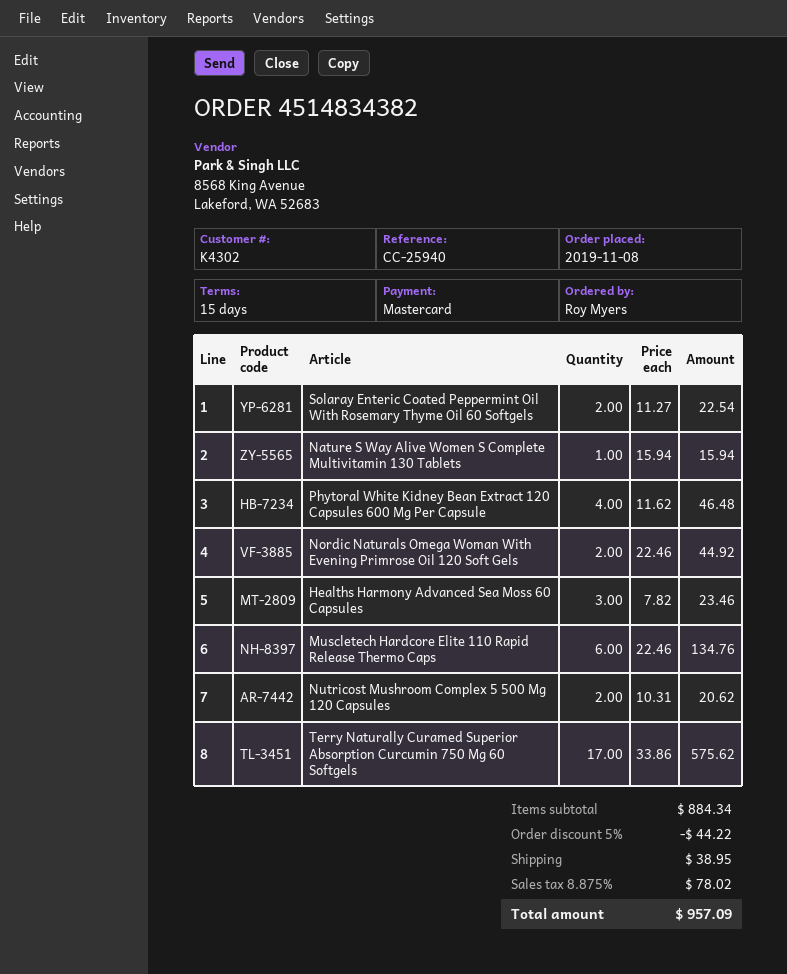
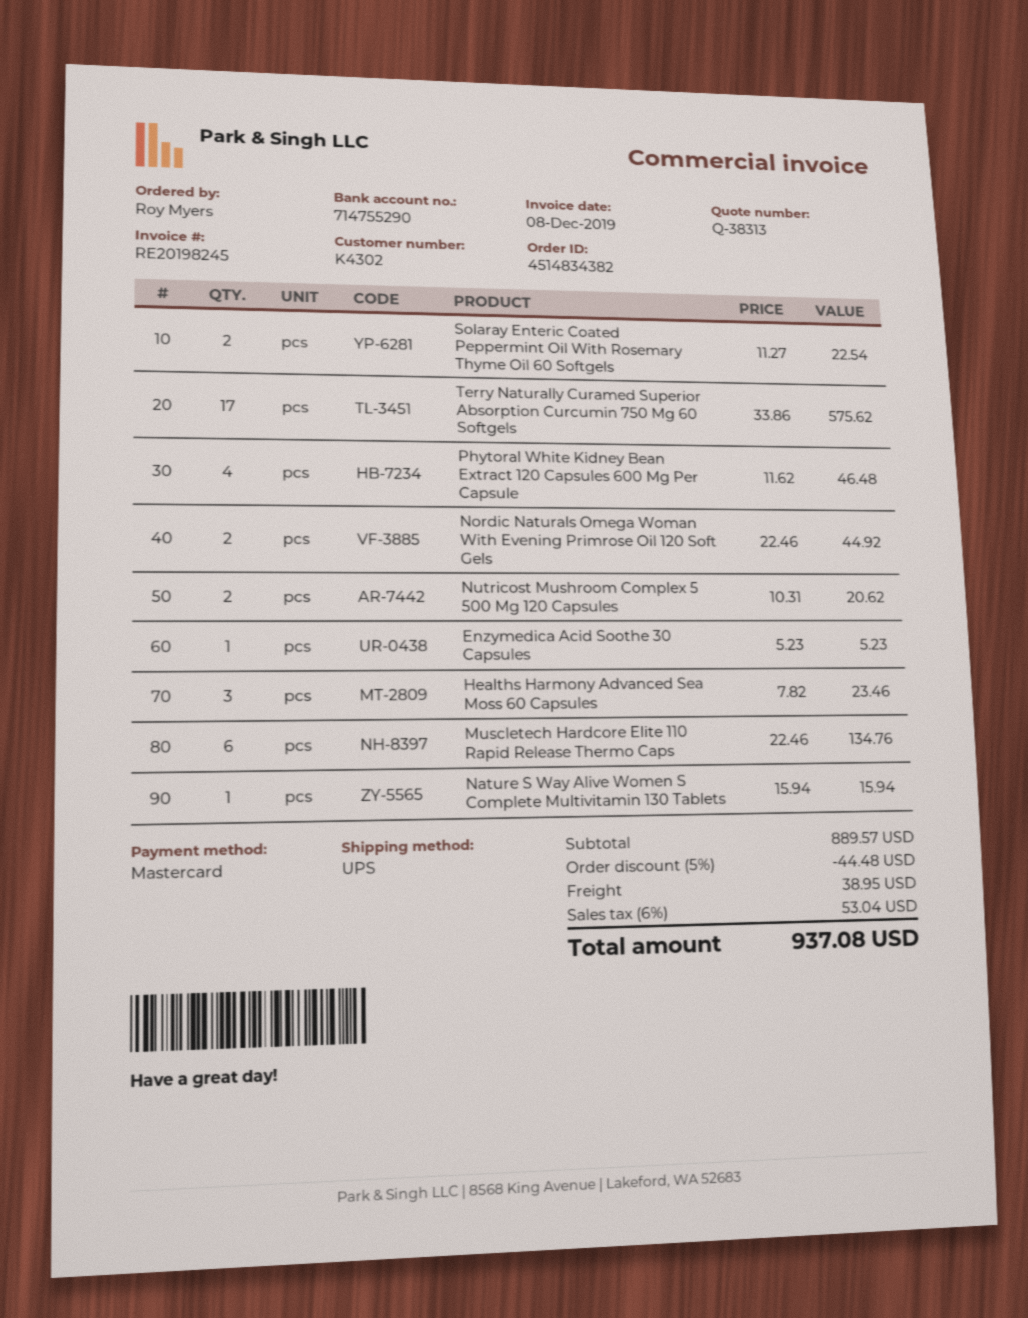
Enzymedica Acid Soothe 30 Capsules: none -> 1 x 5.23 = 5.23
subtotal: 884.34 -> 889.57
discount: 5% = 44.22 -> 5% = 44.48
tax: 8.875% = 78.02 -> 6% = 53.04
total: 957.09 -> 937.08

